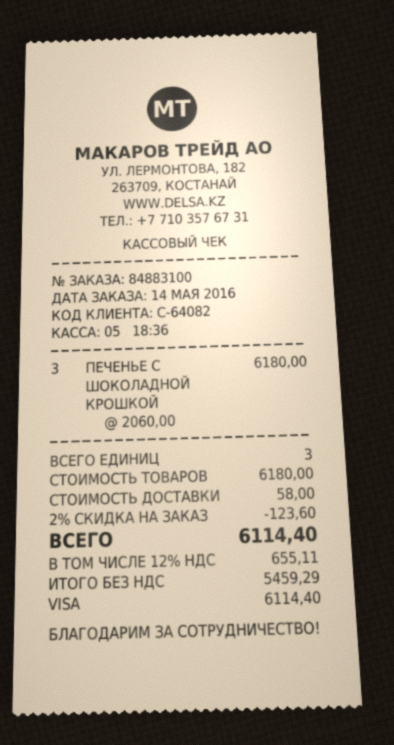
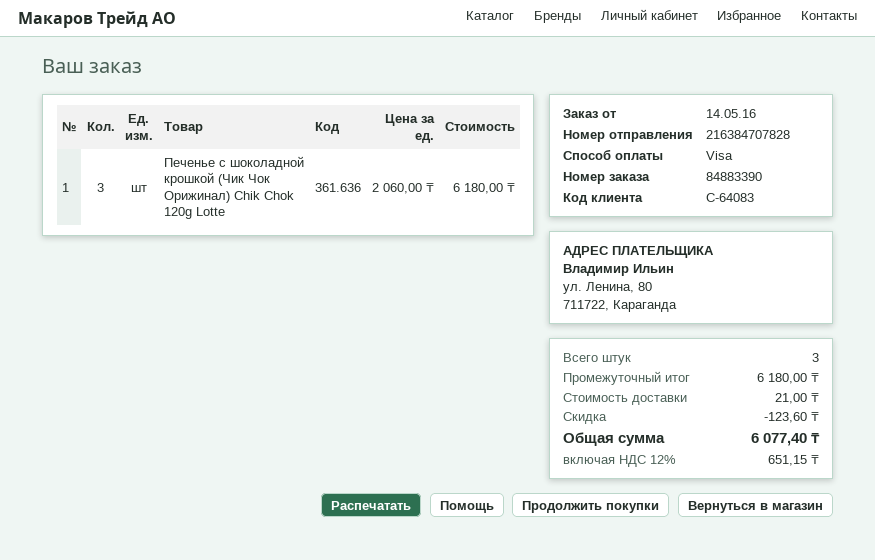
order number: 84883100 -> 84883390
customer number: C-64082 -> C-64083
shipping: 58.00 -> 21.00
tax: 12% = 655.11 -> 12% = 651.15
total: 6114.40 -> 6077.40

